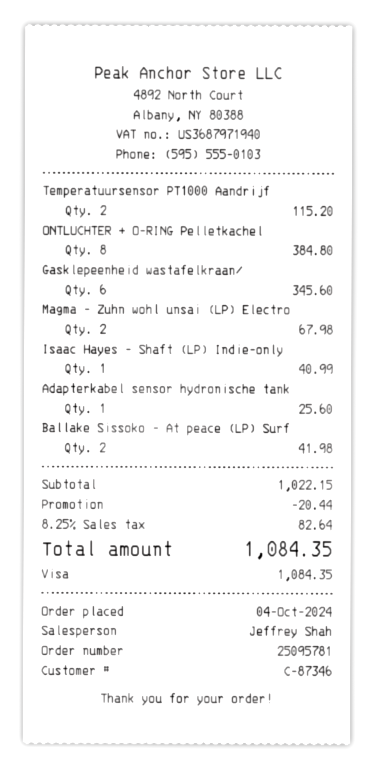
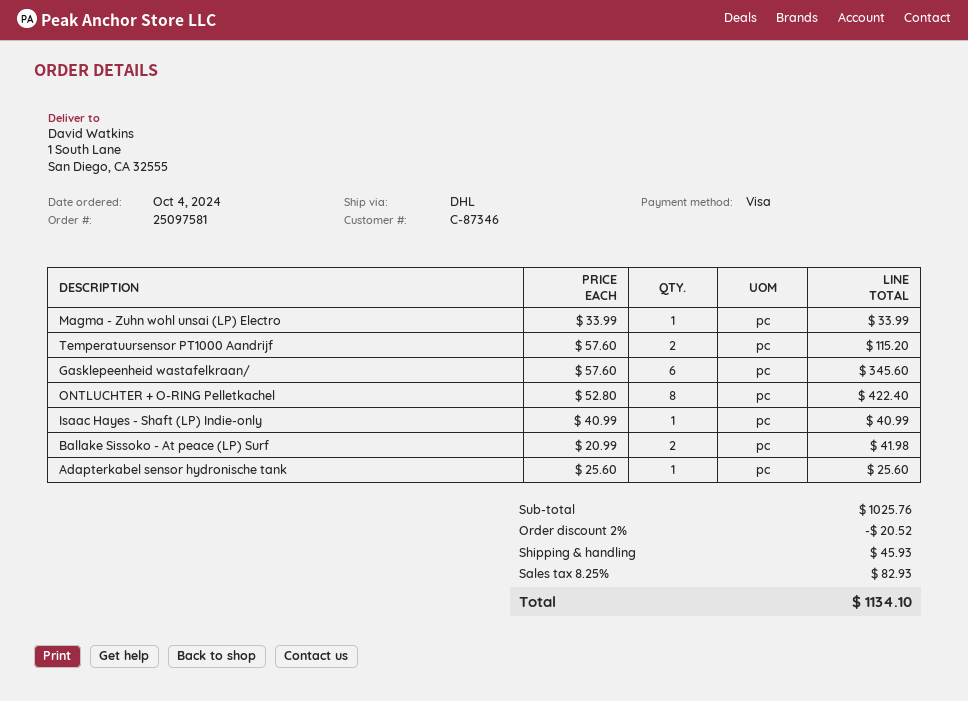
order number: 25095781 -> 25097581
ONTLUCHTER + O-RING Pelletkachel: 8 for 384.80 -> 8 for 422.40
Magma - Zuhn wohl unsai (LP) Electro: 2 for 67.98 -> 1 for 33.99
subtotal: 1022.15 -> 1025.76
discount: 20.44 -> 20.52
shipping: none -> 45.93
tax: 8.25% = 82.64 -> 8.25% = 82.93
total: 1084.35 -> 1134.10

